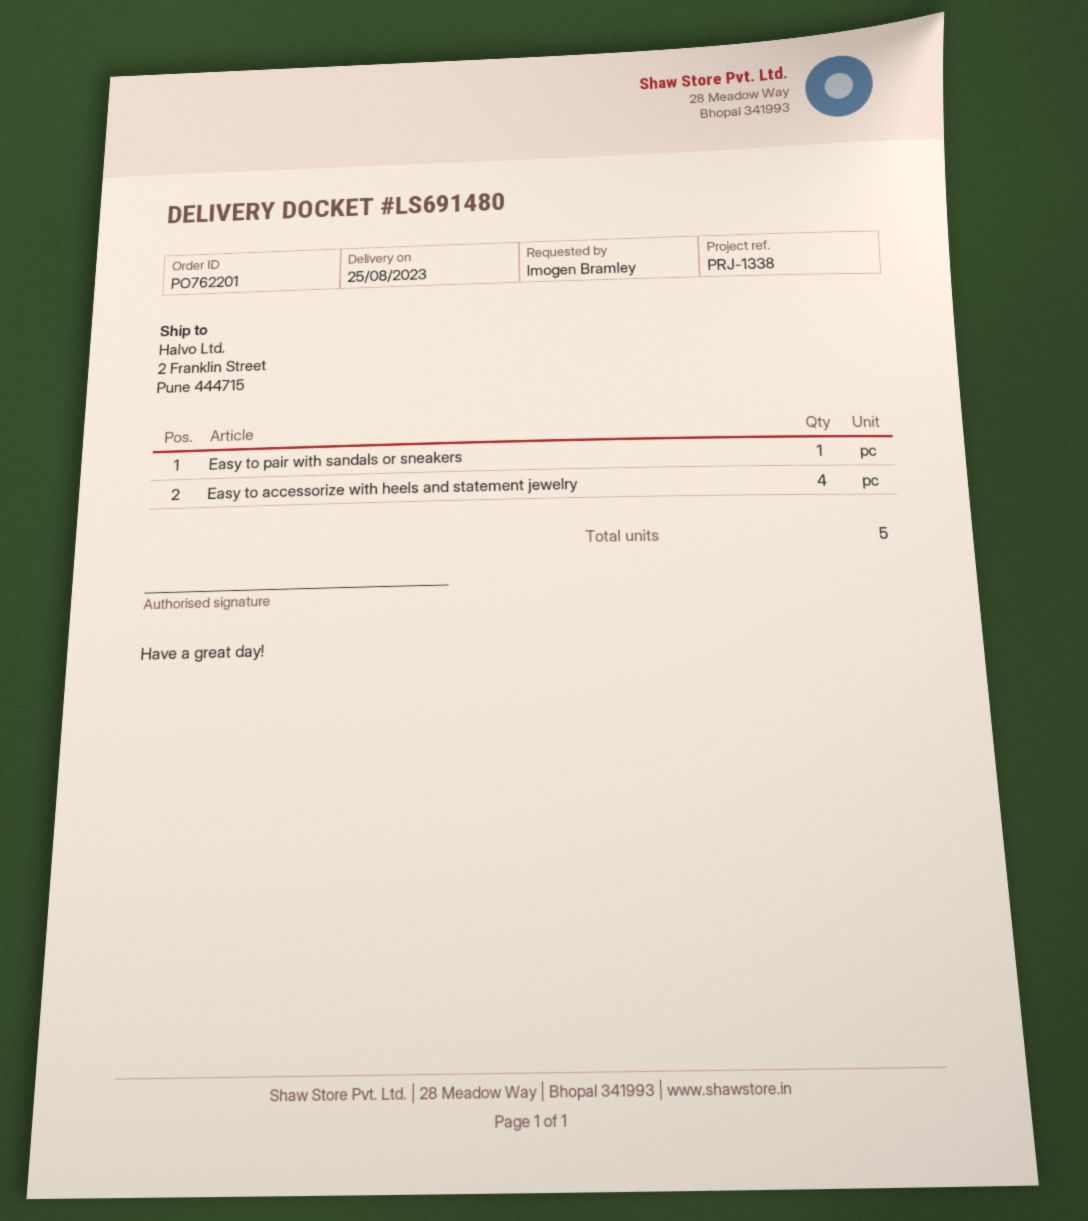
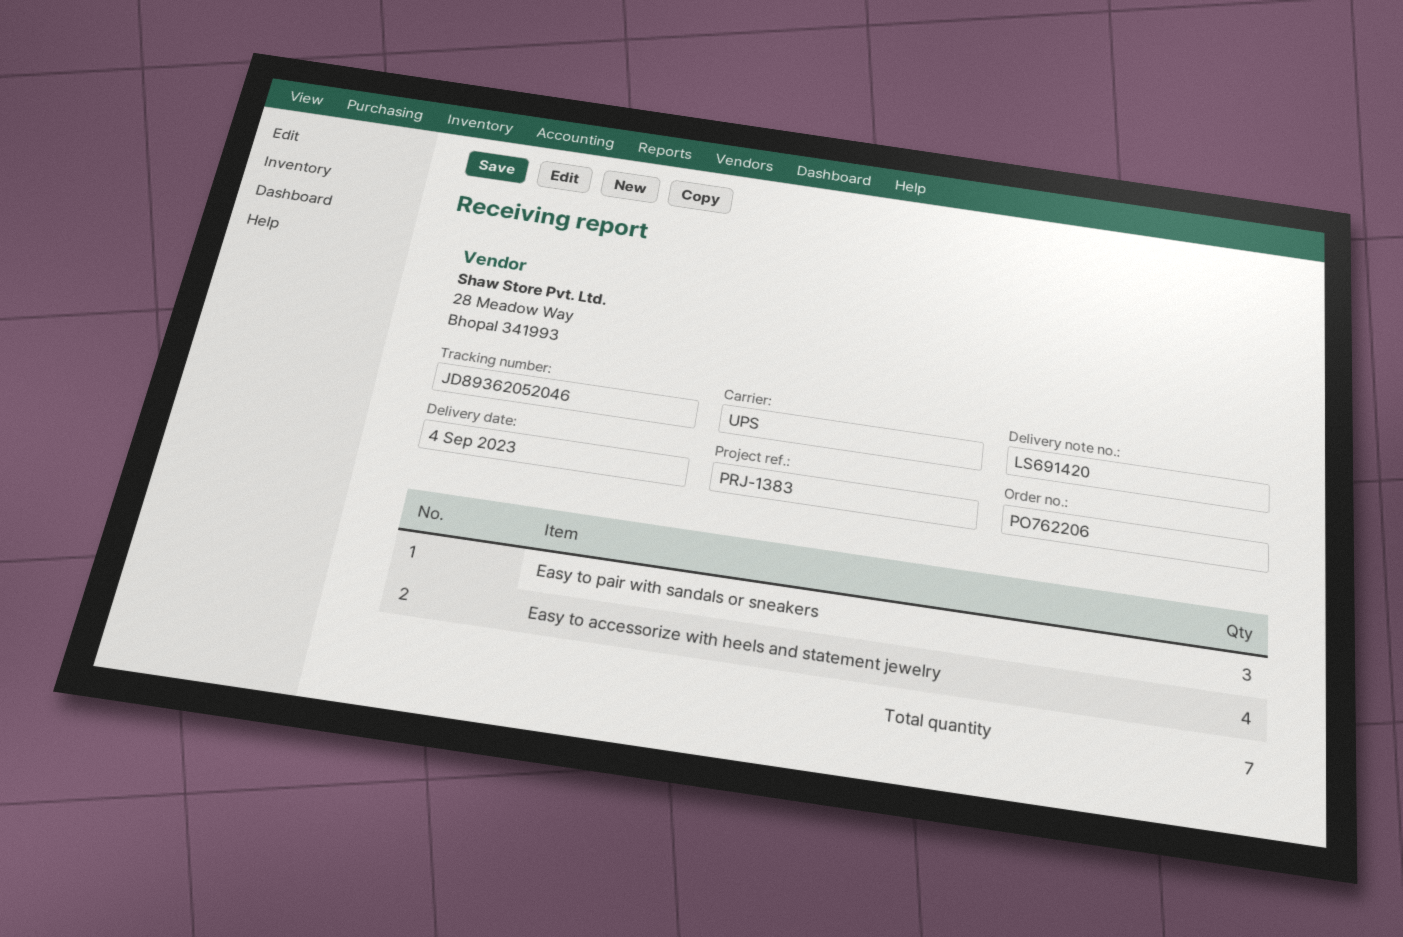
order number: PO762201 -> PO762206
delivery note number: LS691480 -> LS691420
delivery date: 2023-08-25 -> 2023-09-04
reference: PRJ-1338 -> PRJ-1383
Easy to pair with sandals or sneakers: 1 -> 3
total quantity: 5 -> 7

